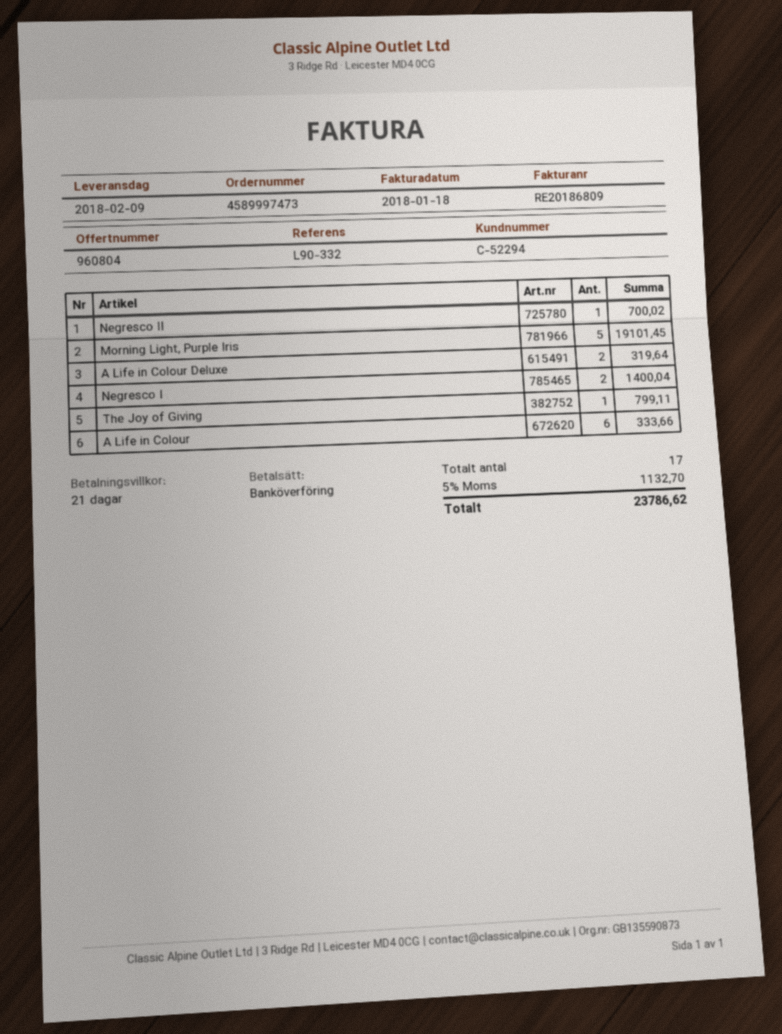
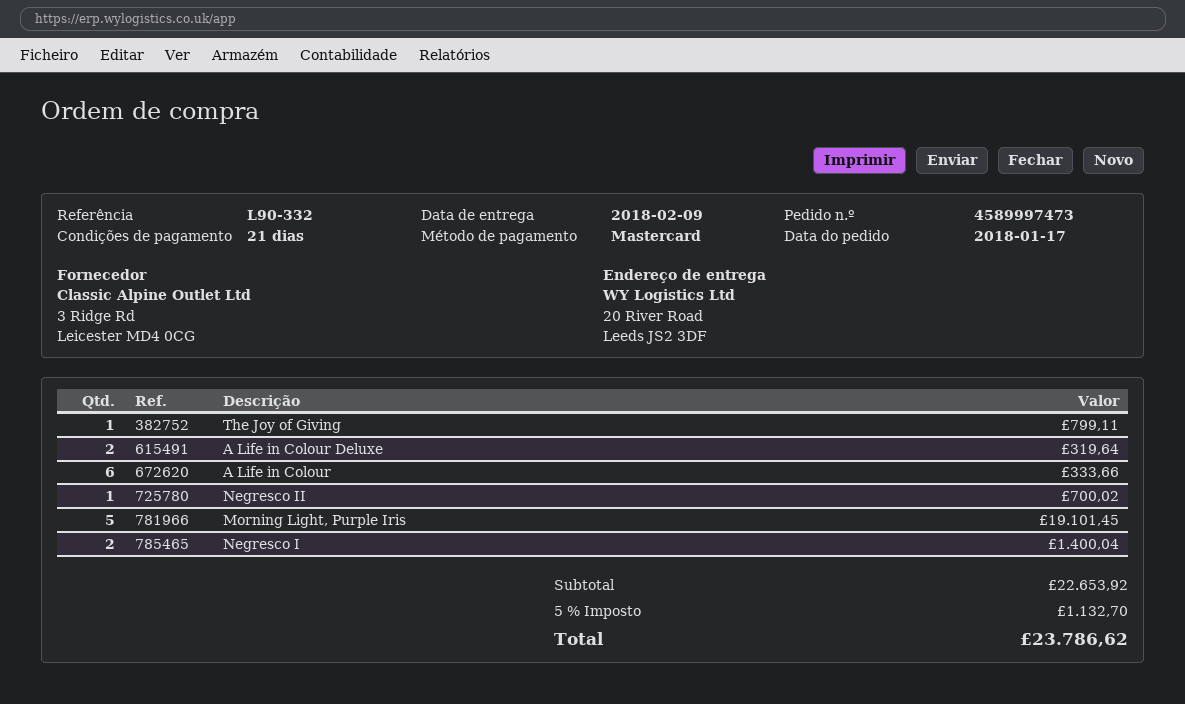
payment method: bank transfer -> Mastercard

